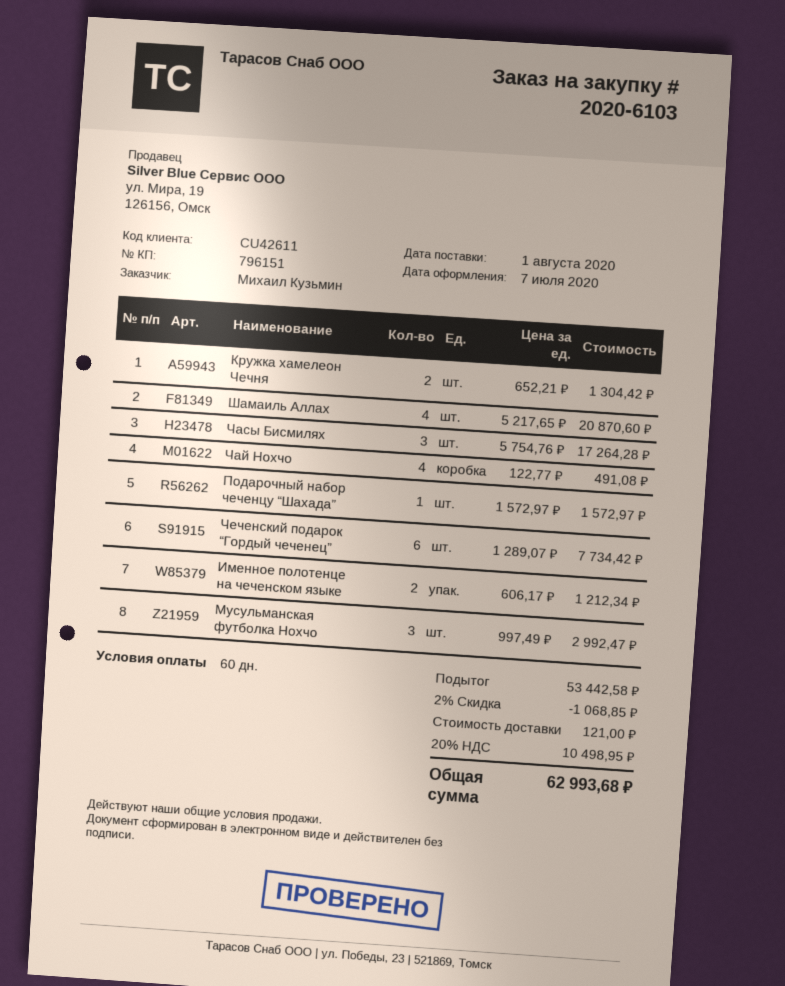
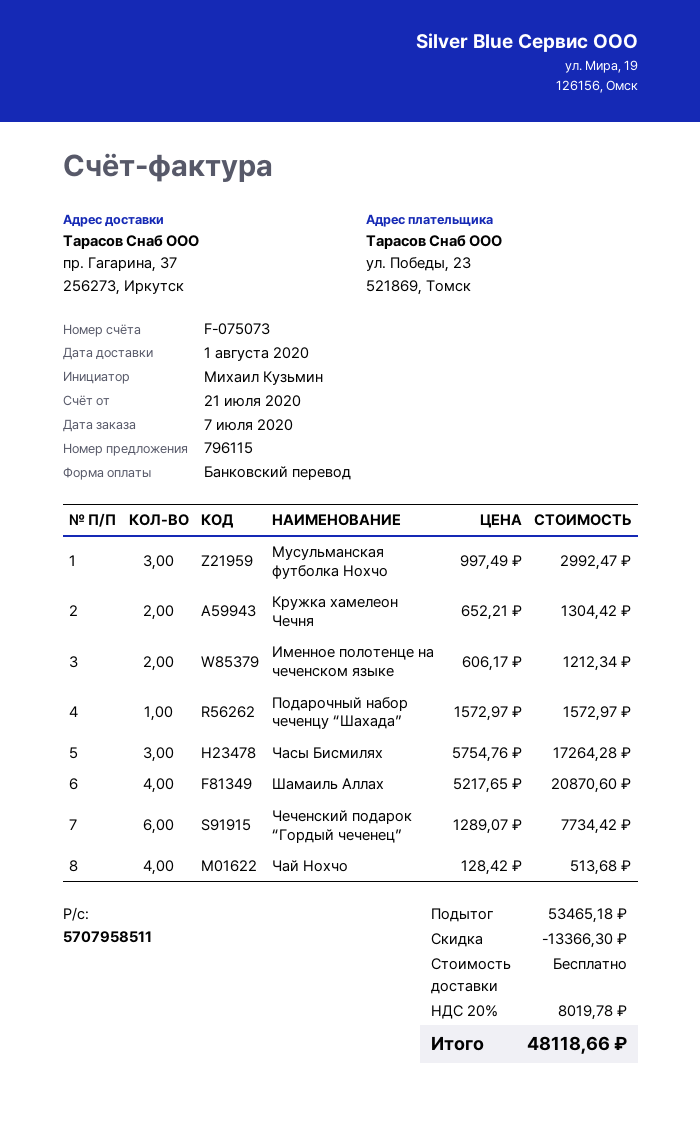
quote number: 796151 -> 796115
Чай Нохчо: 4 x 122.77 = 491.08 -> 4 x 128.42 = 513.68
subtotal: 53442.58 -> 53465.18
discount: 1068.85 -> 13366.30
shipping: 121.00 -> 0.00
tax: 20% = 10498.95 -> 20% = 8019.78
total: 62993.68 -> 48118.66

